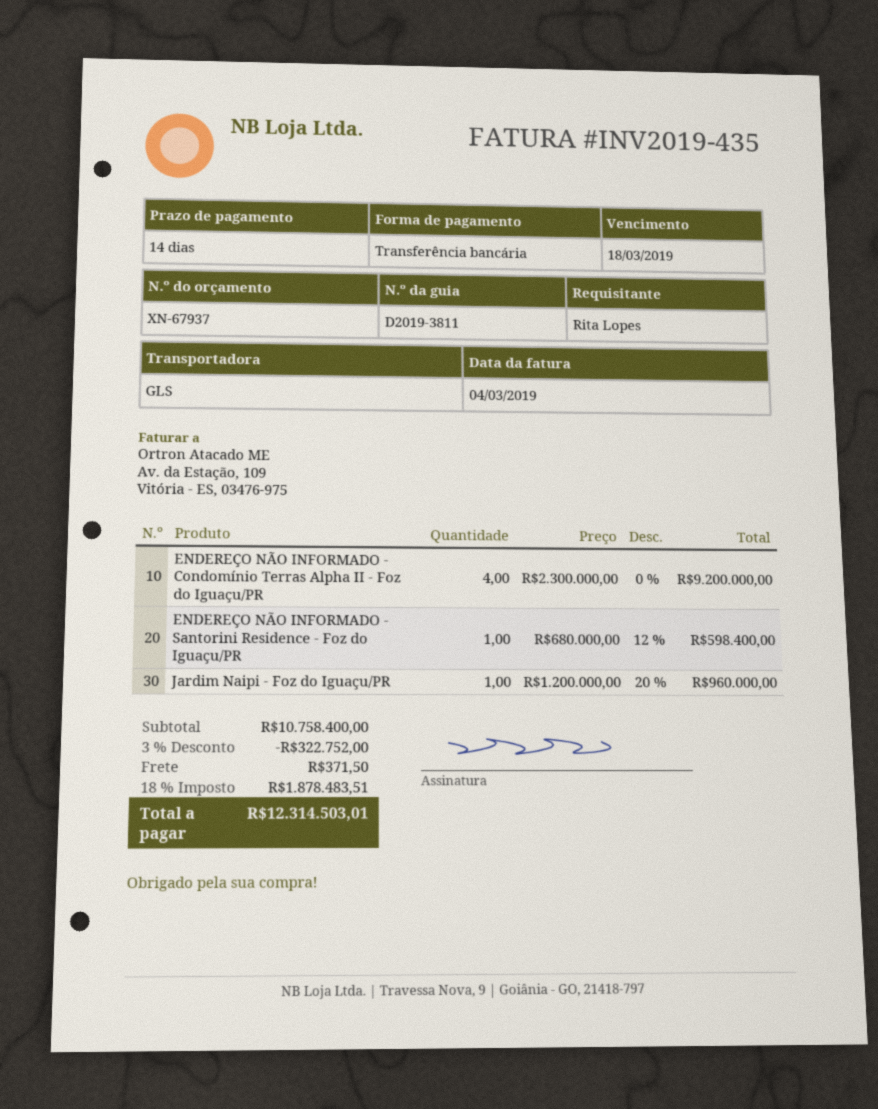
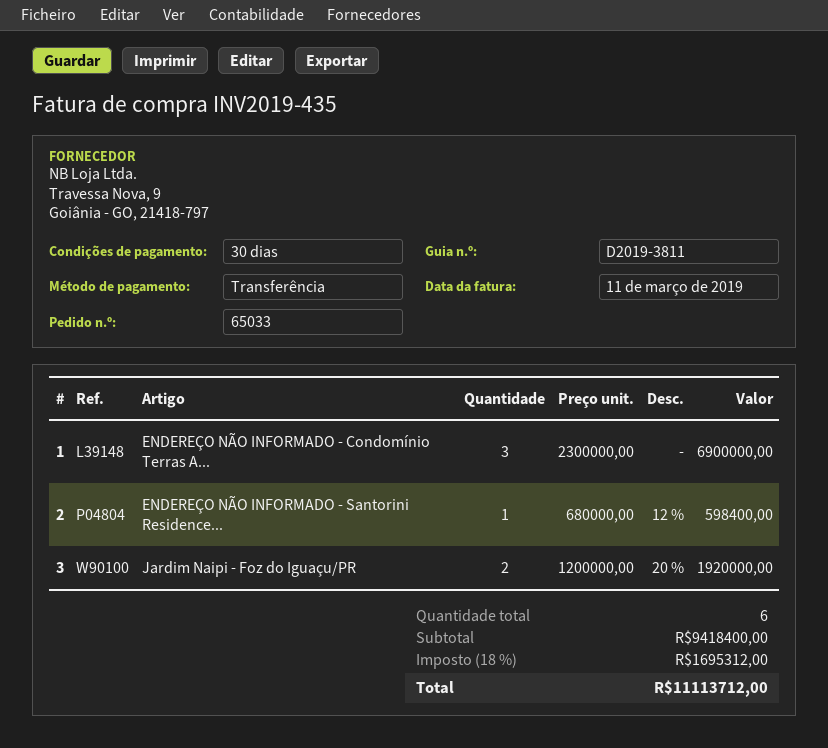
invoice date: 2019-03-04 -> 2019-03-11
payment terms: 14 days -> 30 days
ENDEREÇO NÃO INFORMADO - Condomínio Terras Alpha II - Foz do Iguaçu/PR: 4 x 2300000.00 = 9200000.00 -> 3 x 2300000.00 = 6900000.00
Jardim Naipi - Foz do Iguaçu/PR: 1 x 1200000.00 - 20% = 960000.00 -> 2 x 1200000.00 - 20% = 1920000.00
subtotal: 10758400.00 -> 9418400.00
discount: 3% = 322752.00 -> none
shipping: 371.50 -> none
tax: 18% = 1878483.51 -> 18% = 1695312.00
total: 12314503.01 -> 11113712.00

